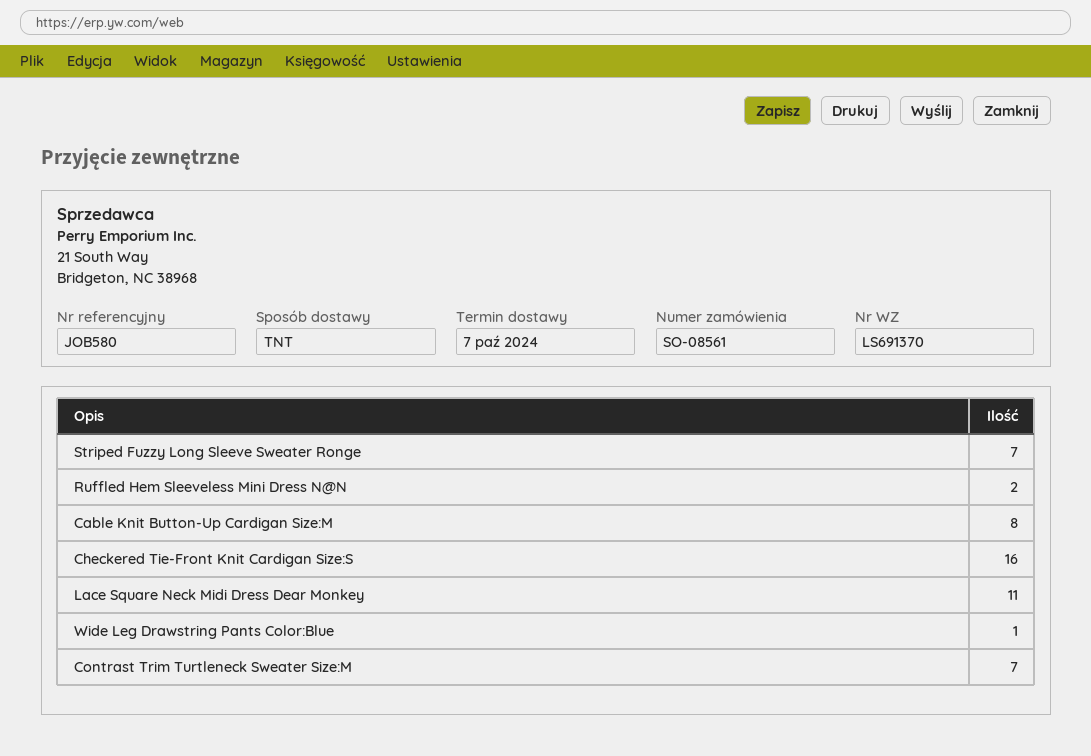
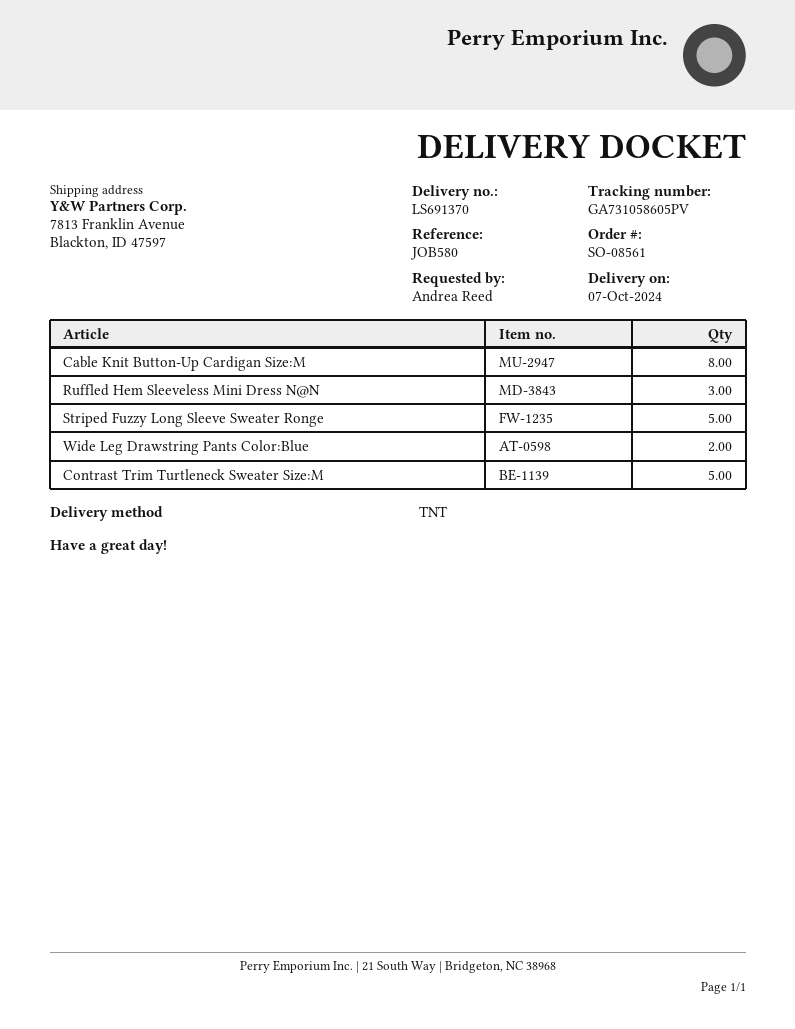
Striped Fuzzy Long Sleeve Sweater Ronge: 7 -> 5
Ruffled Hem Sleeveless Mini Dress N@N: 2 -> 3
Checkered Tie-Front Knit Cardigan Size:S: 16 -> none
Lace Square Neck Midi Dress Dear Monkey: 11 -> none
Wide Leg Drawstring Pants Color:Blue: 1 -> 2
Contrast Trim Turtleneck Sweater Size:M: 7 -> 5

